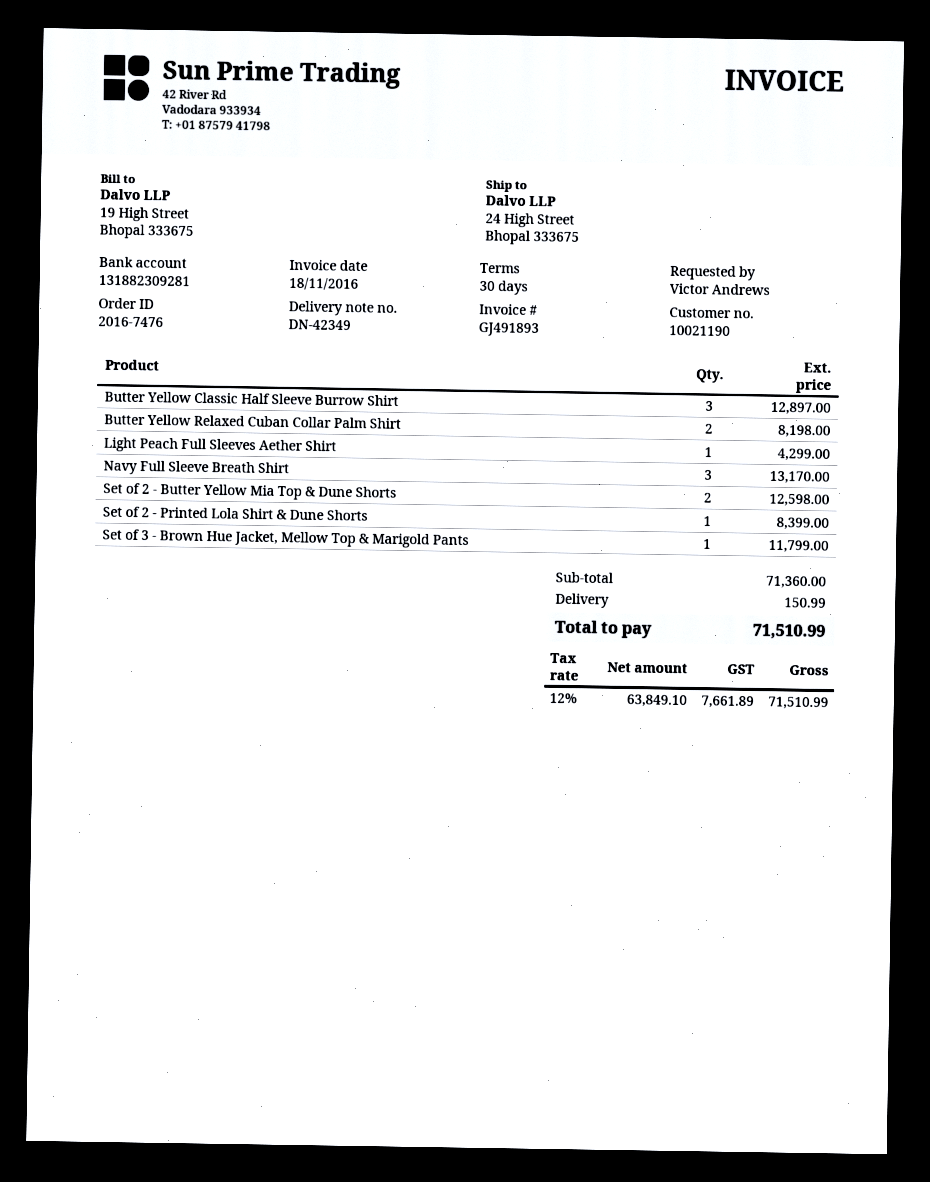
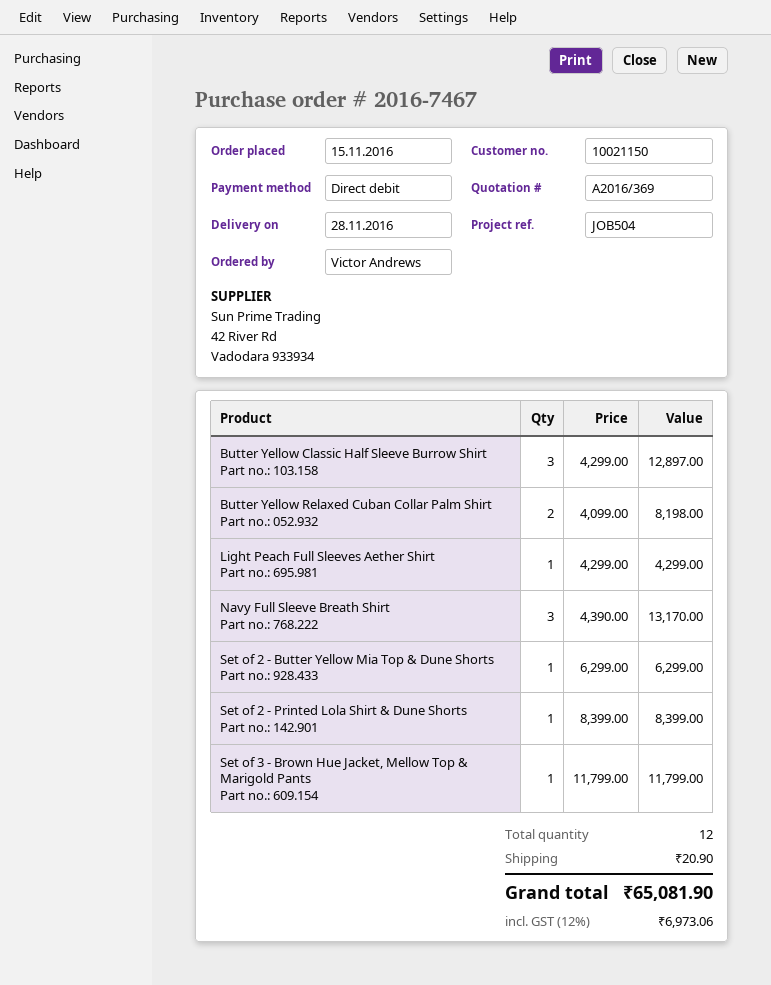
order number: 2016-7476 -> 2016-7467
customer number: 10021190 -> 10021150
Set of 2 - Butter Yellow Mia Top & Dune Shorts: 2 for 12598.00 -> 1 for 6299.00
shipping: 150.99 -> 20.90
tax: 12% = 7661.89 -> 12% = 6973.06
total: 71510.99 -> 65081.90

